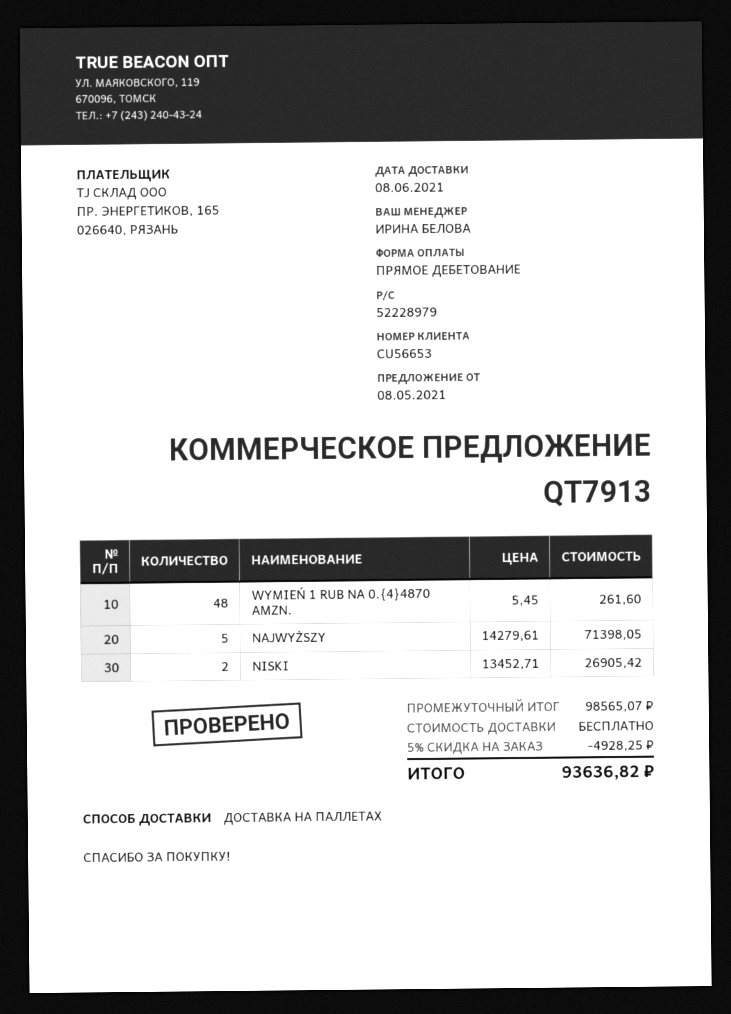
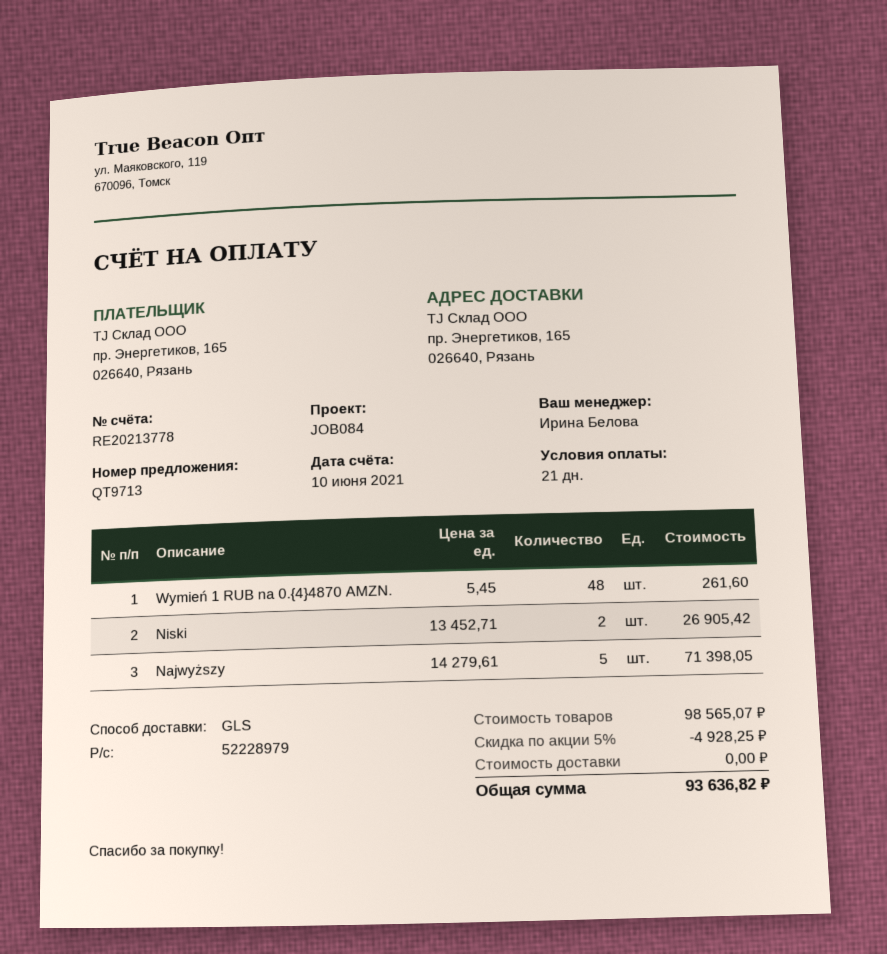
quote number: QT7913 -> QT9713
shipping method: pallet freight -> GLS

